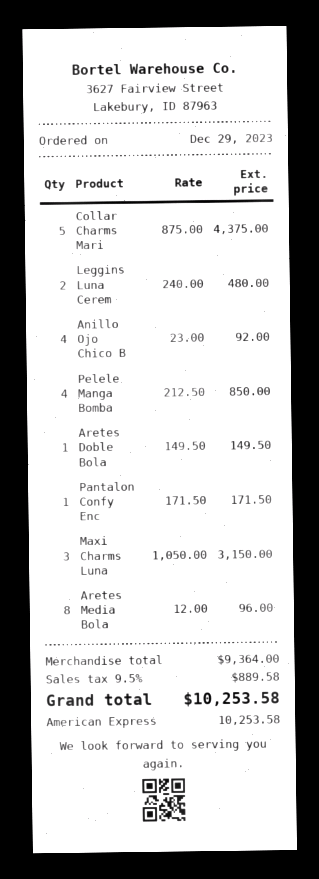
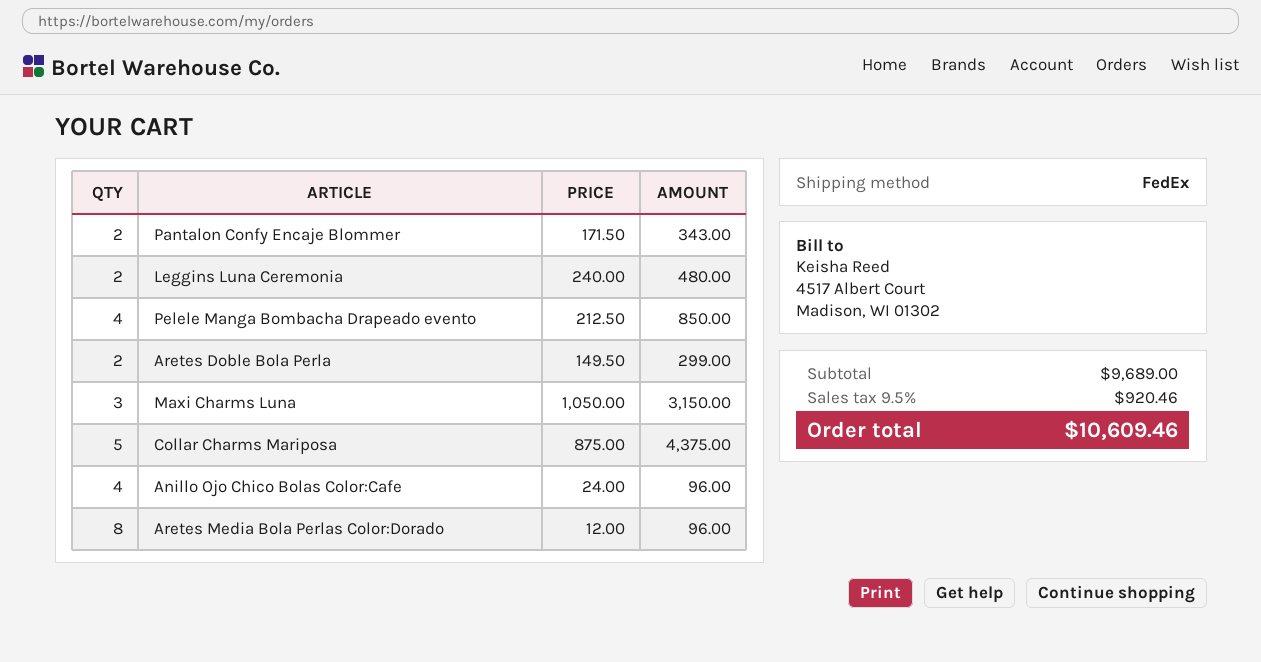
Anillo Ojo Chico B: 4 x 23.00 = 92.00 -> 4 x 24.00 = 96.00
Aretes Doble Bola: 1 x 149.50 = 149.50 -> 2 x 149.50 = 299.00
Pantalon Confy Enc: 1 x 171.50 = 171.50 -> 2 x 171.50 = 343.00
subtotal: 9364.00 -> 9689.00
tax: 9.5% = 889.58 -> 9.5% = 920.46
total: 10253.58 -> 10609.46

